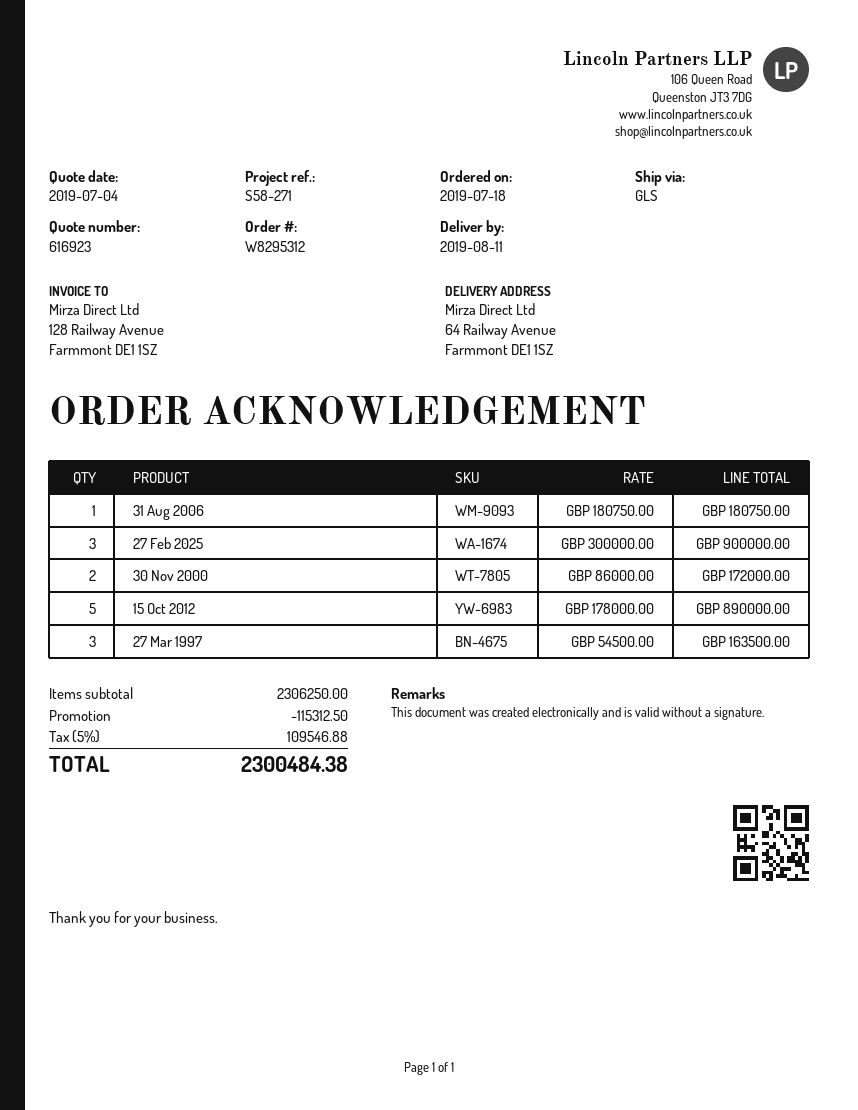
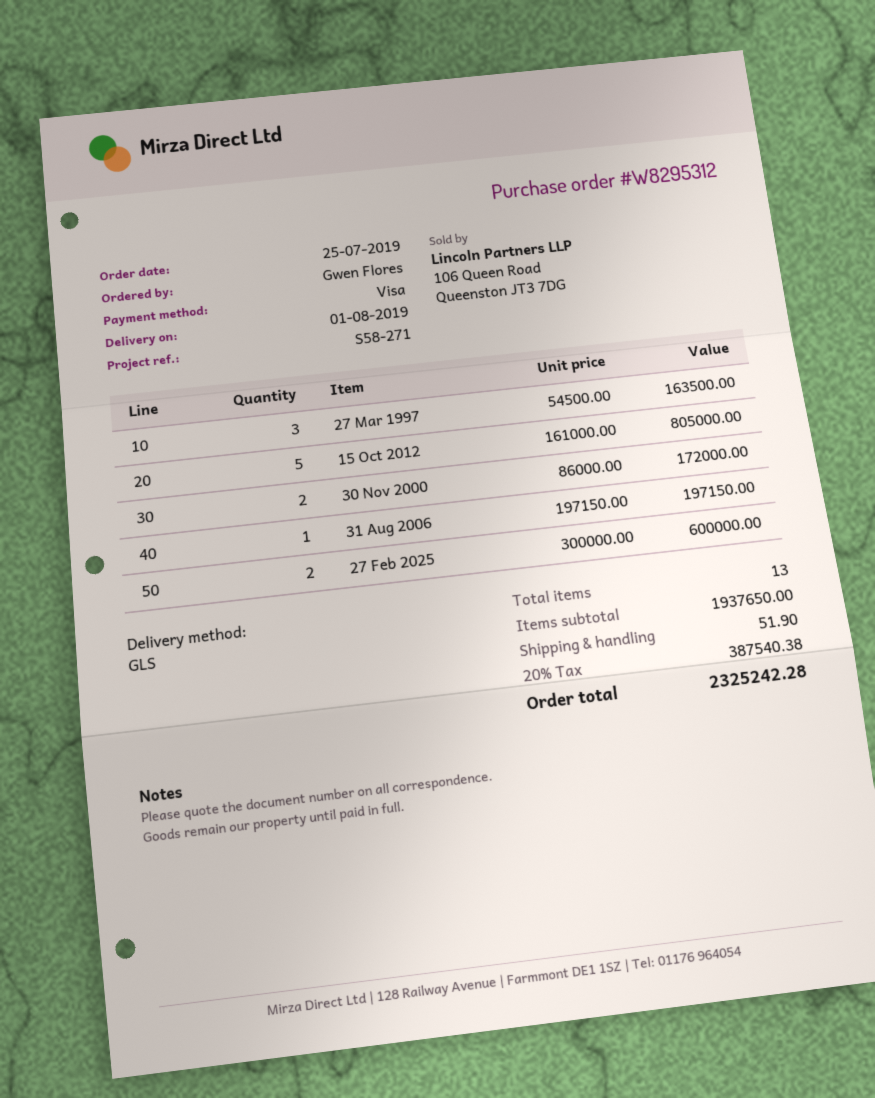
order date: 2019-07-18 -> 2019-07-25
delivery date: 2019-08-11 -> 2019-08-01
31 Aug 2006: 1 x 180750.00 = 180750.00 -> 1 x 197150.00 = 197150.00
27 Feb 2025: 3 x 300000.00 = 900000.00 -> 2 x 300000.00 = 600000.00
15 Oct 2012: 5 x 178000.00 = 890000.00 -> 5 x 161000.00 = 805000.00
subtotal: 2306250.00 -> 1937650.00
discount: 115312.50 -> none
shipping: none -> 51.90
tax: 5% = 109546.88 -> 20% = 387540.38
total: 2300484.38 -> 2325242.28

